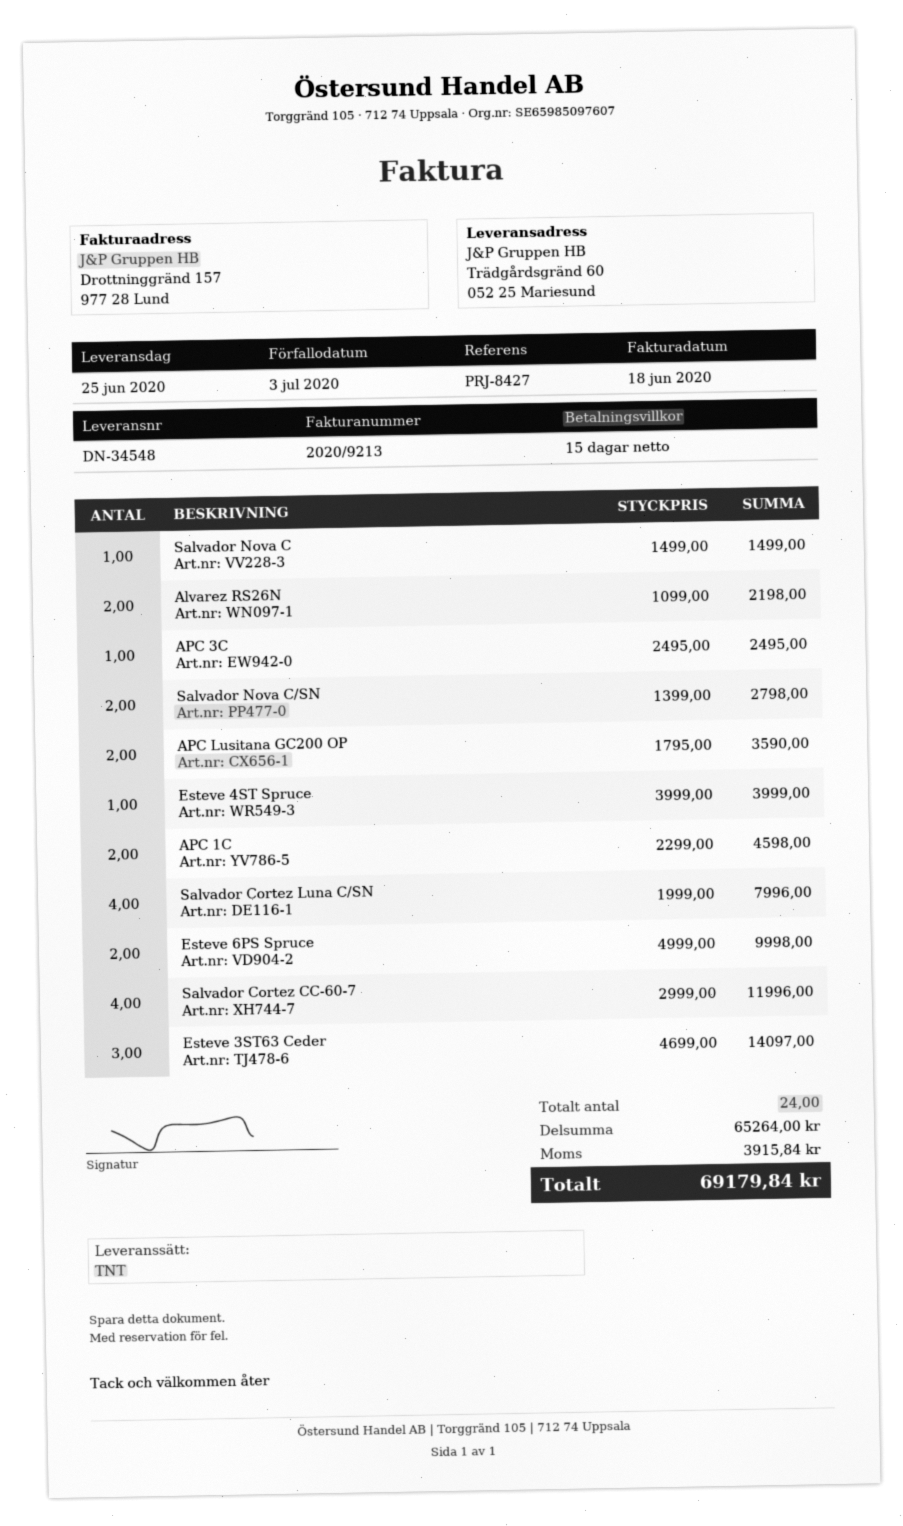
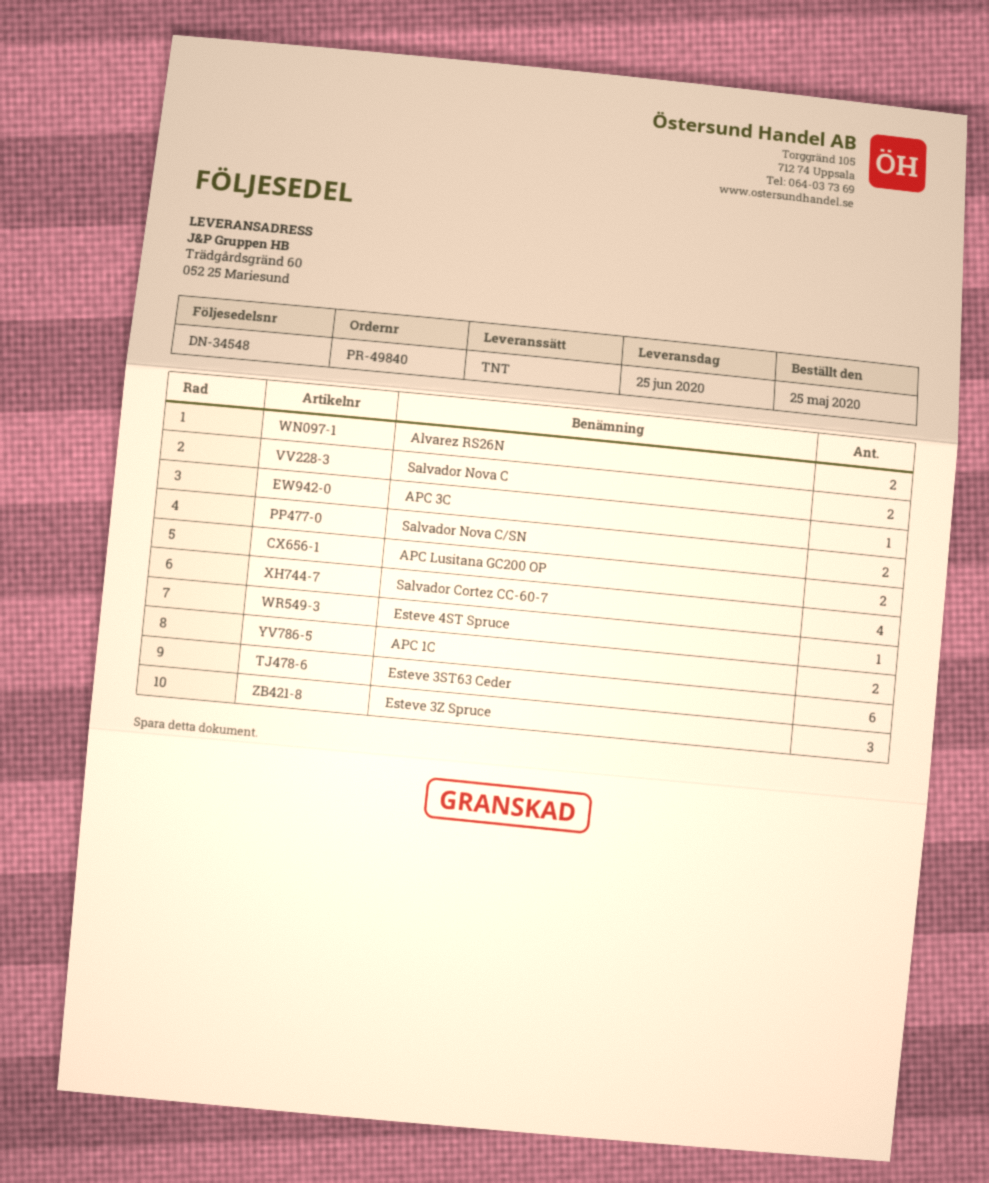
Salvador Nova C: 1 -> 2
Salvador Cortez Luna C/SN: 4 -> none
Esteve 6PS Spruce: 2 -> none
Esteve 3ST63 Ceder: 3 -> 6
Esteve 3Z Spruce: none -> 3

